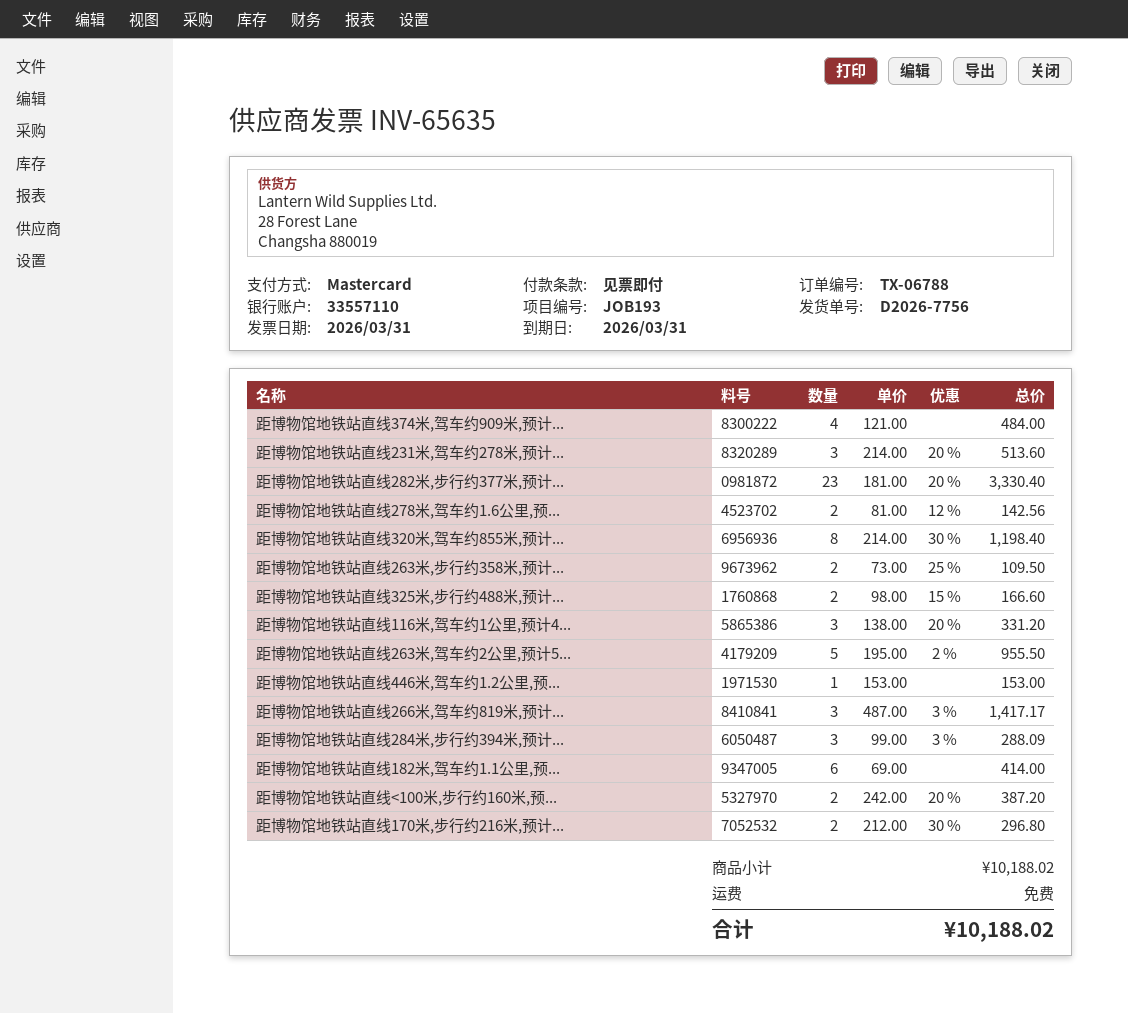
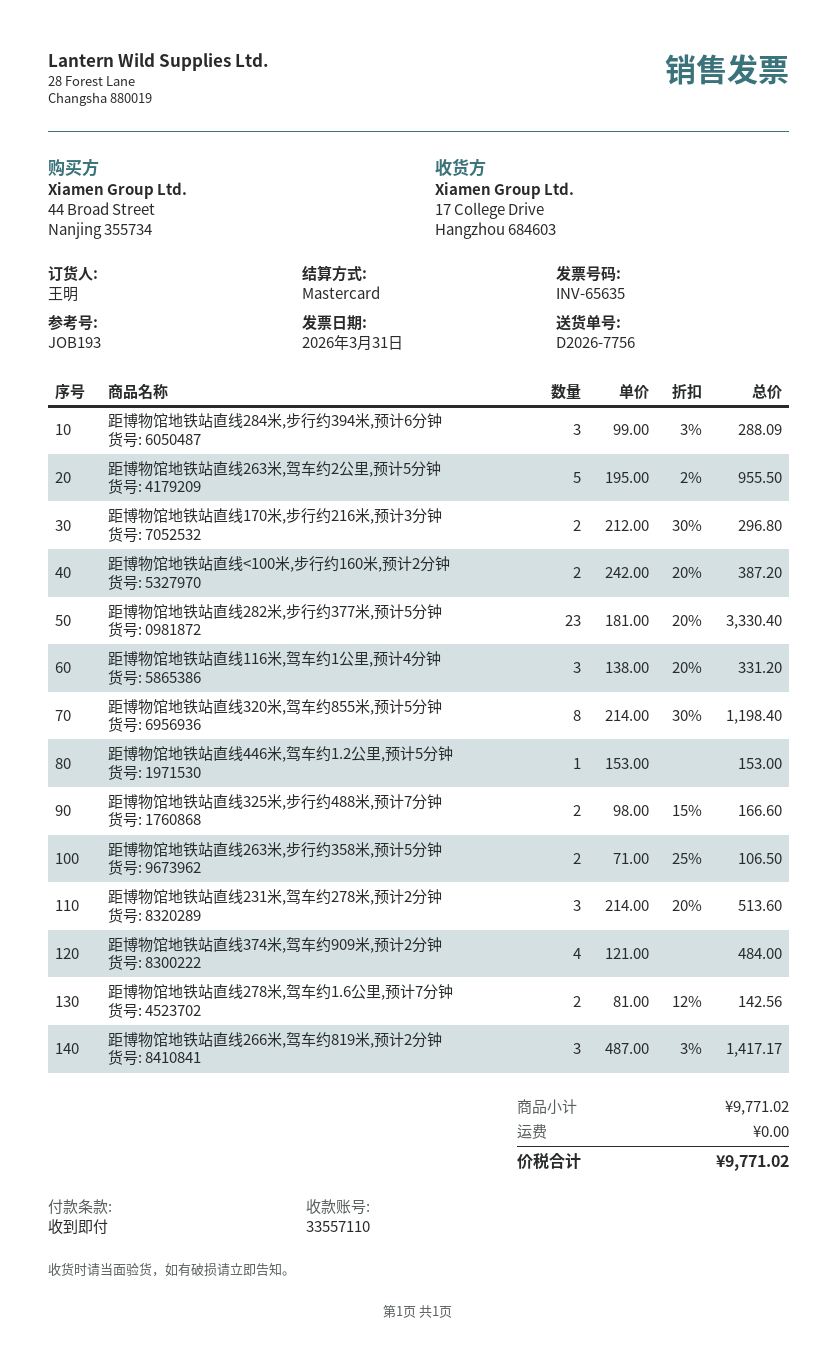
距博物馆地铁站直线263米,步行约358米,预计...: 2 x 73.00 - 25% = 109.50 -> 2 x 71.00 - 25% = 106.50
距博物馆地铁站直线182米,驾车约1.1公里,预...: 6 x 69.00 = 414.00 -> none
subtotal: 10188.02 -> 9771.02
total: 10188.02 -> 9771.02

